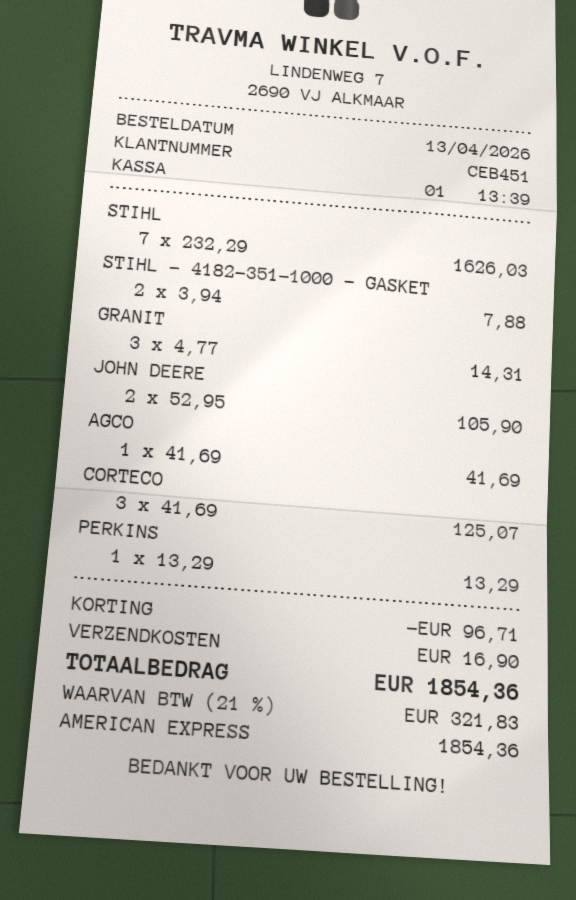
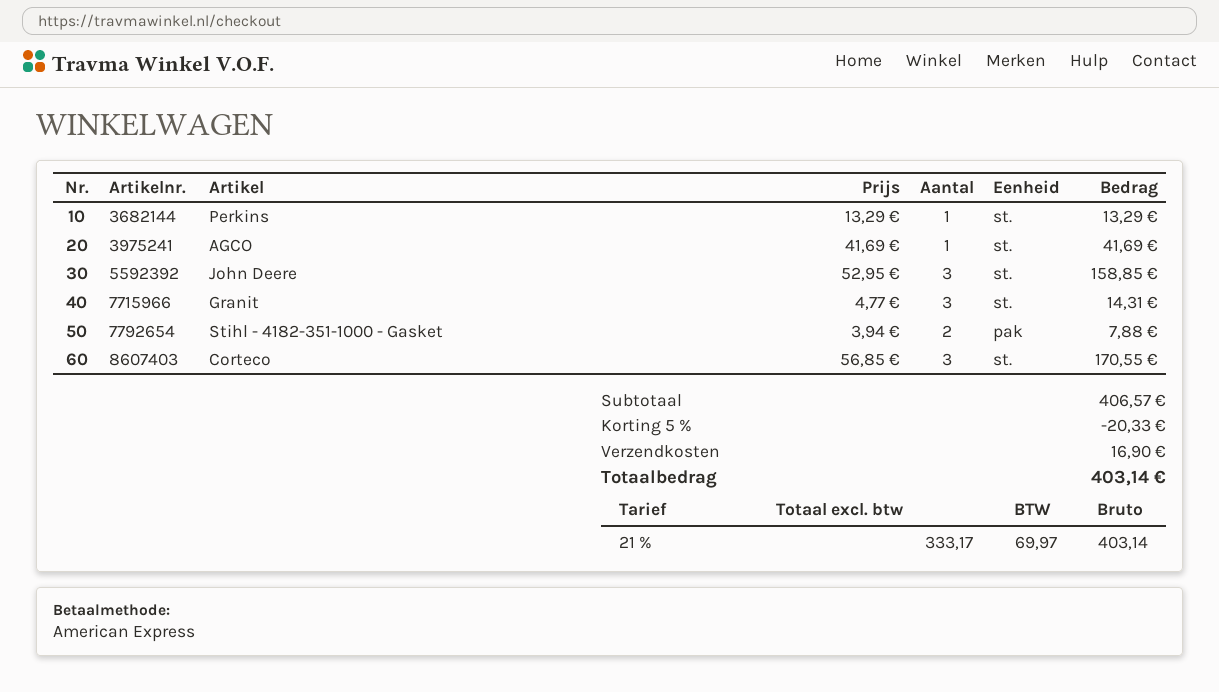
STIHL: 7 x 232.29 = 1626.03 -> none
JOHN DEERE: 2 x 52.95 = 105.90 -> 3 x 52.95 = 158.85
CORTECO: 3 x 41.69 = 125.07 -> 3 x 56.85 = 170.55
discount: 96.71 -> 20.33
tax: 21% = 321.83 -> 21% = 69.97
total: 1854.36 -> 403.14

